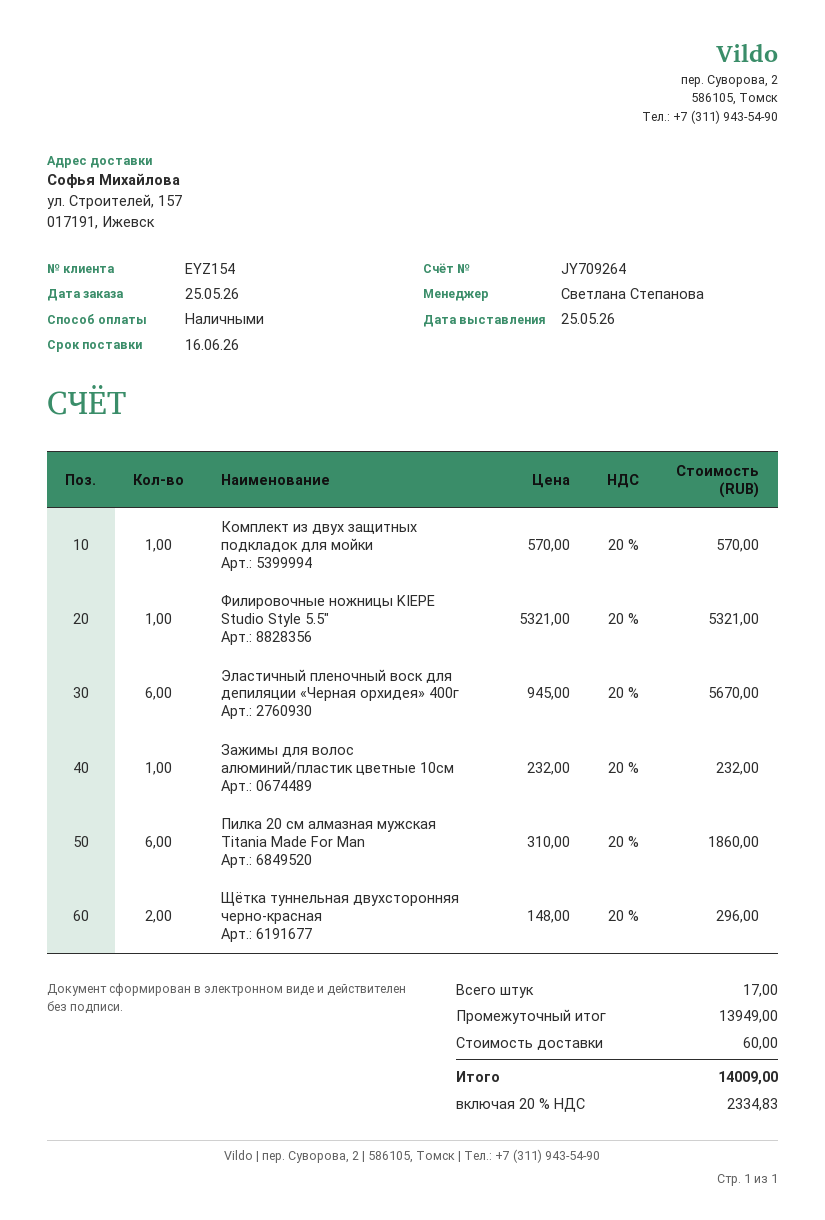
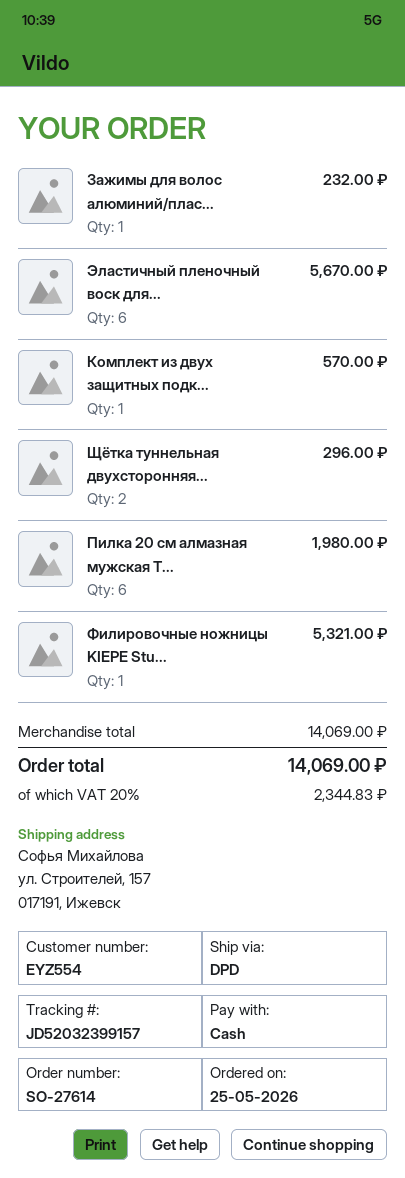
customer number: EYZ154 -> EYZ554
Пилка 20 см алмазная мужская Titania Made For Man: 6 for 1860.00 -> 6 for 1980.00
subtotal: 13949.00 -> 14069.00
shipping: 60.00 -> none
tax: 20% = 2334.83 -> 20% = 2344.83
total: 14009.00 -> 14069.00

